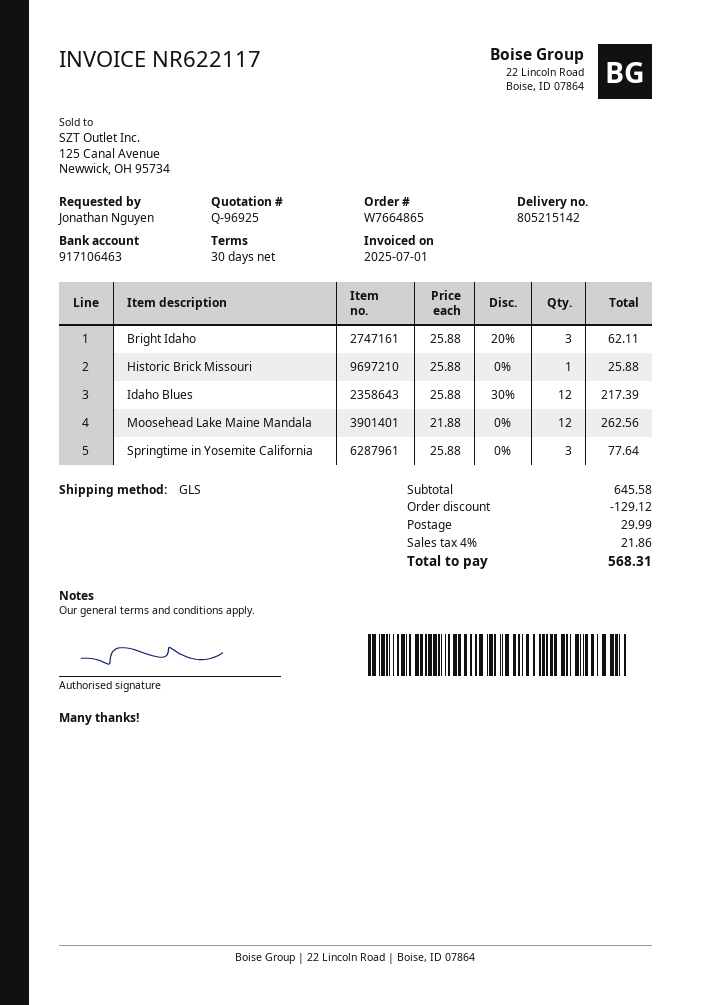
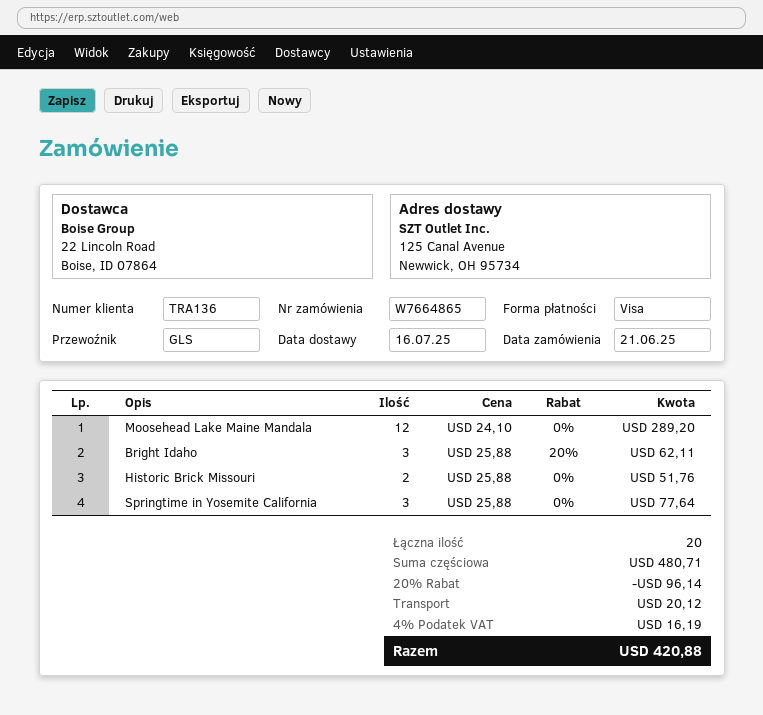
Historic Brick Missouri: 1 x 25.88 = 25.88 -> 2 x 25.88 = 51.76
Idaho Blues: 12 x 25.88 - 30% = 217.39 -> none
Moosehead Lake Maine Mandala: 12 x 21.88 = 262.56 -> 12 x 24.10 = 289.20
subtotal: 645.58 -> 480.71
discount: 129.12 -> 96.14
shipping: 29.99 -> 20.12
tax: 4% = 21.86 -> 4% = 16.19
total: 568.31 -> 420.88

